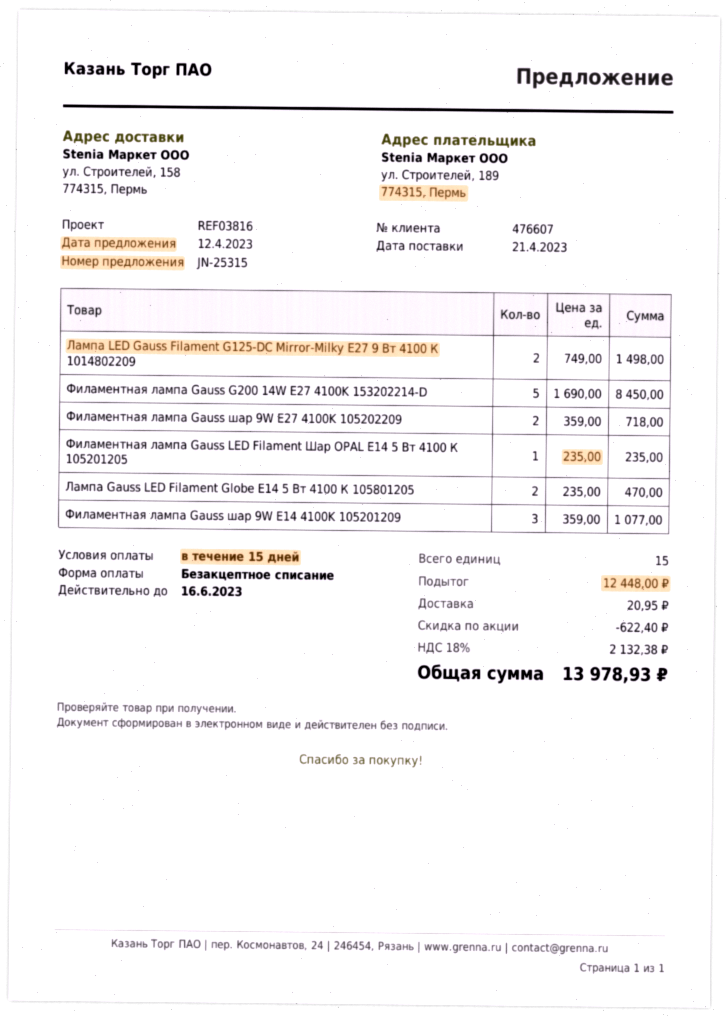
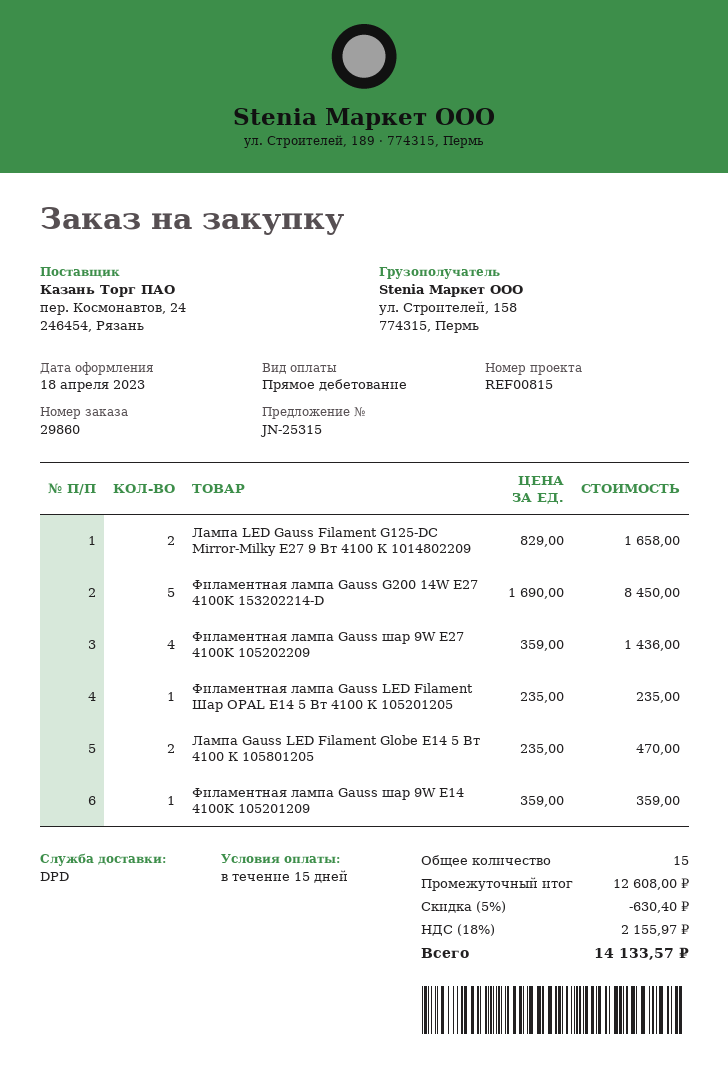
reference: REF03816 -> REF00815
Лампа LED Gauss Filament G125-DC Mirror-Milky E27 9 Вт 4100 К 1014802209: 2 x 749.00 = 1498.00 -> 2 x 829.00 = 1658.00
Филаментная лампа Gauss шар 9W E27 4100K 105202209: 2 x 359.00 = 718.00 -> 4 x 359.00 = 1436.00
Филаментная лампа Gauss шар 9W E14 4100K 105201209: 3 x 359.00 = 1077.00 -> 1 x 359.00 = 359.00
subtotal: 12448.00 -> 12608.00
discount: 622.40 -> 630.40
shipping: 20.95 -> none
tax: 18% = 2132.38 -> 18% = 2155.97
total: 13978.93 -> 14133.57

